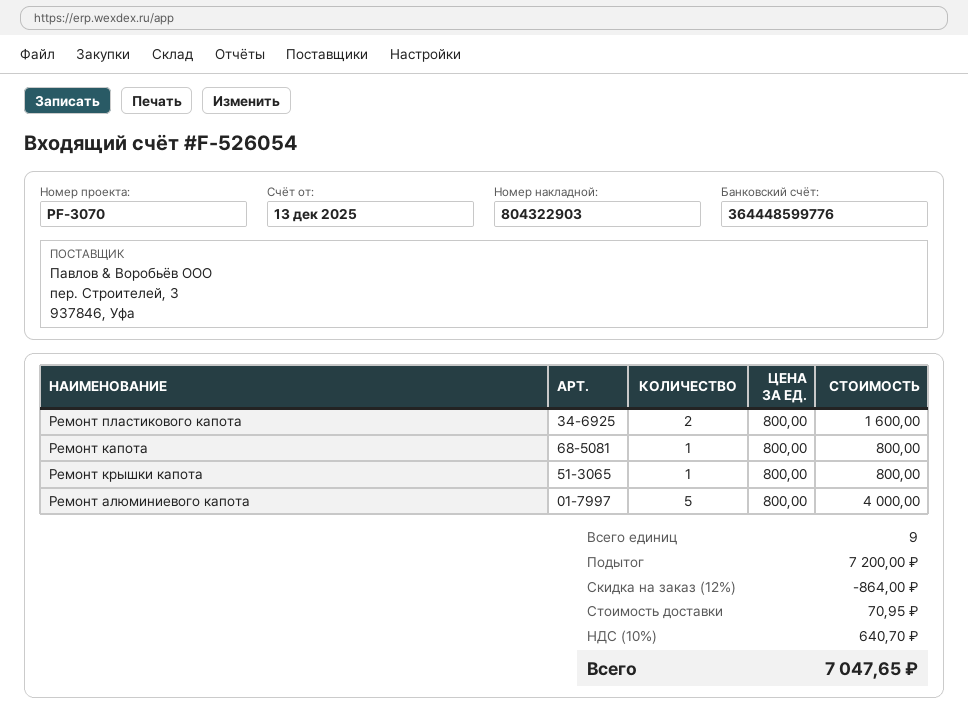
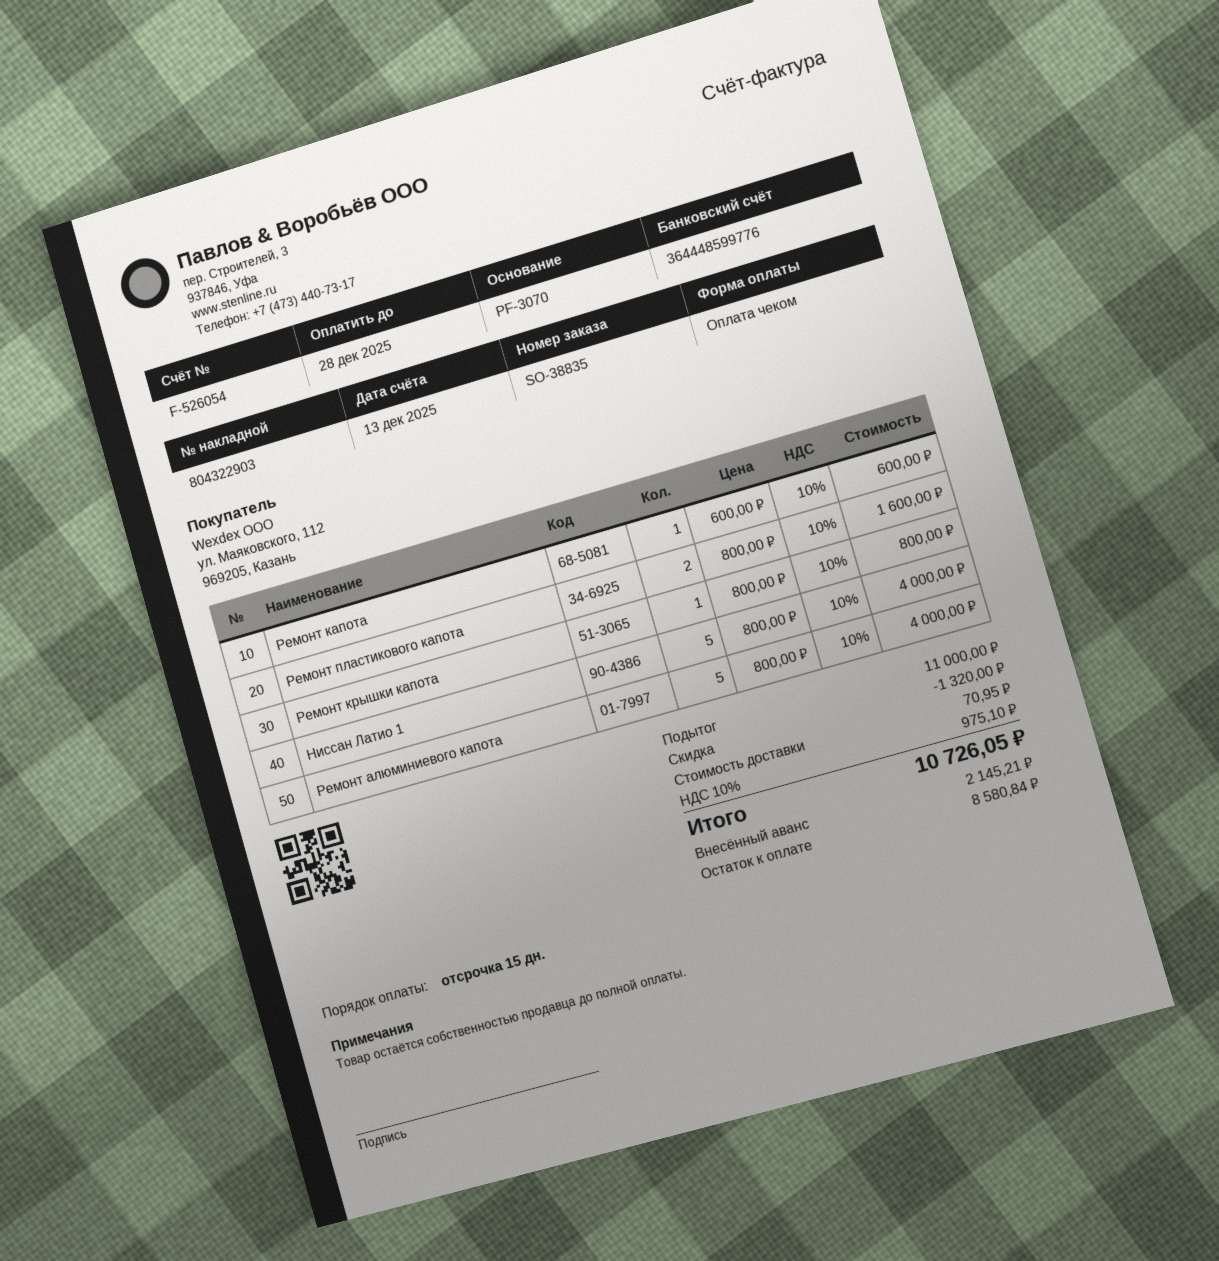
Ремонт капота: 1 x 800.00 = 800.00 -> 1 x 600.00 = 600.00
Ниссан Латио 1: none -> 5 x 800.00 = 4000.00
subtotal: 7200.00 -> 11000.00
discount: 864.00 -> 1320.00
tax: 10% = 640.70 -> 10% = 975.10
total: 7047.65 -> 10726.05

